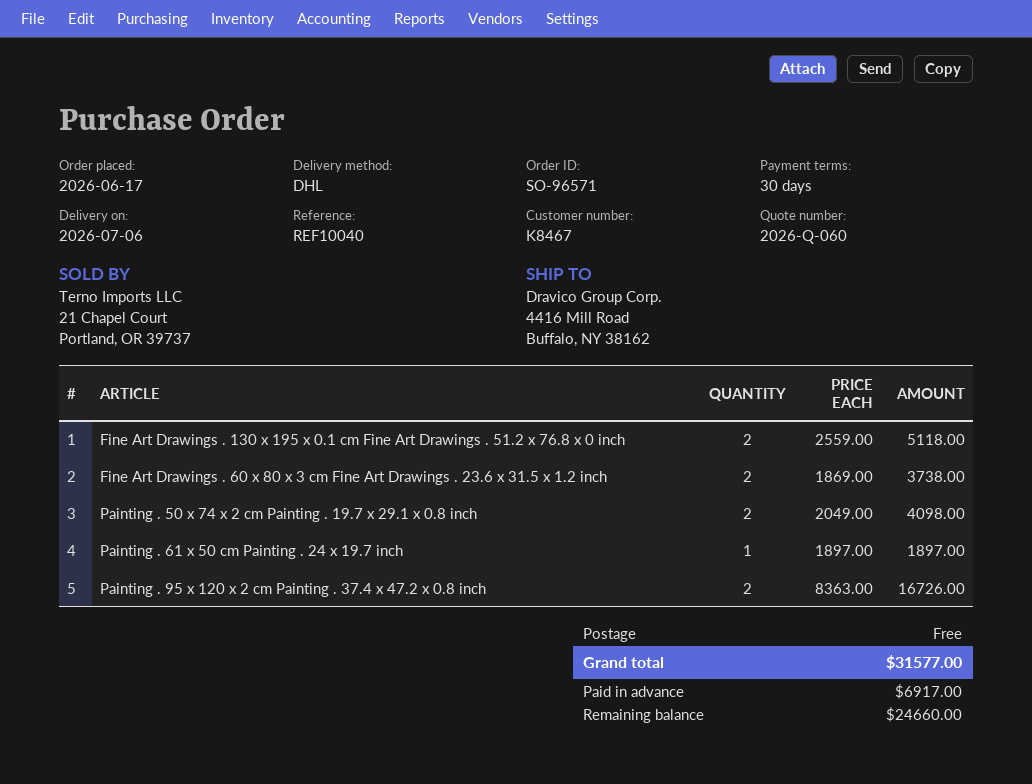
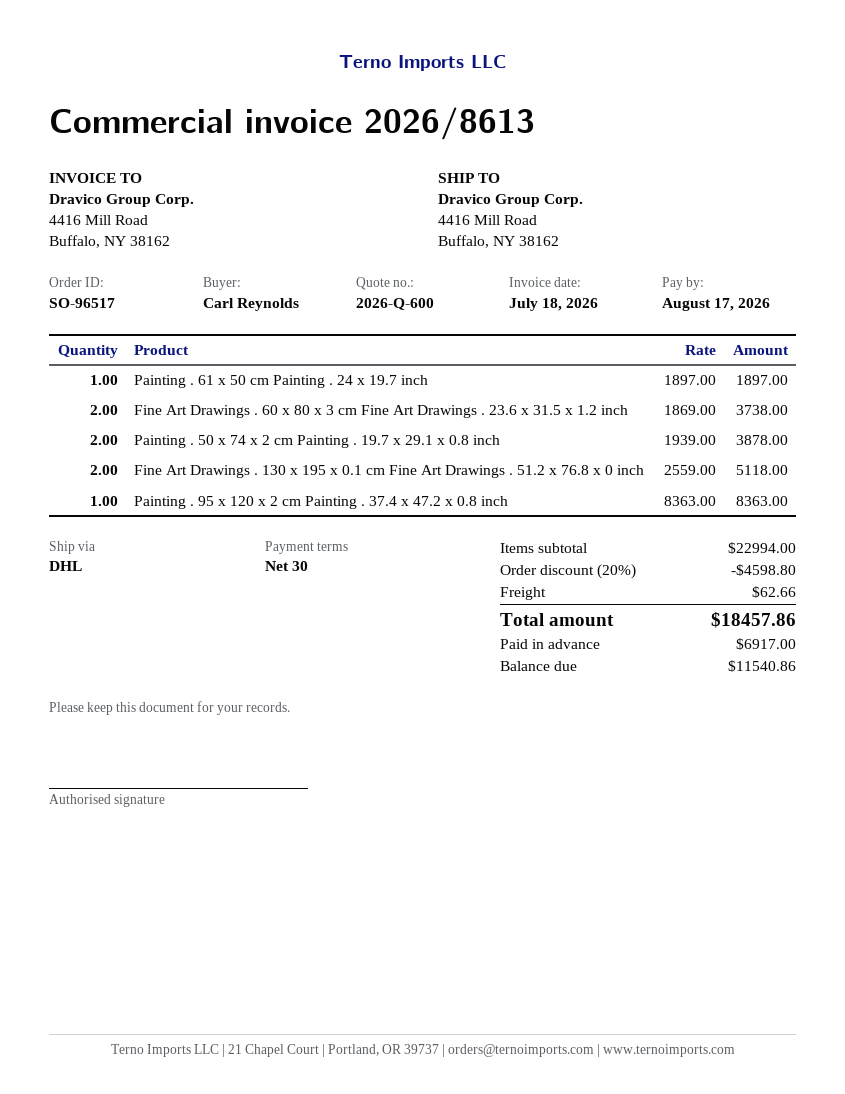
quote number: 2026-Q-060 -> 2026-Q-600
order number: SO-96571 -> SO-96517
Painting . 50 x 74 x 2 cm Painting . 19.7 x 29.1 x 0.8 inch: 2 x 2049.00 = 4098.00 -> 2 x 1939.00 = 3878.00
Painting . 95 x 120 x 2 cm Painting . 37.4 x 47.2 x 0.8 inch: 2 x 8363.00 = 16726.00 -> 1 x 8363.00 = 8363.00
discount: none -> 20% = 4598.80
shipping: 0.00 -> 62.66
total: 31577.00 -> 18457.86
balance: 24660.00 -> 11540.86

